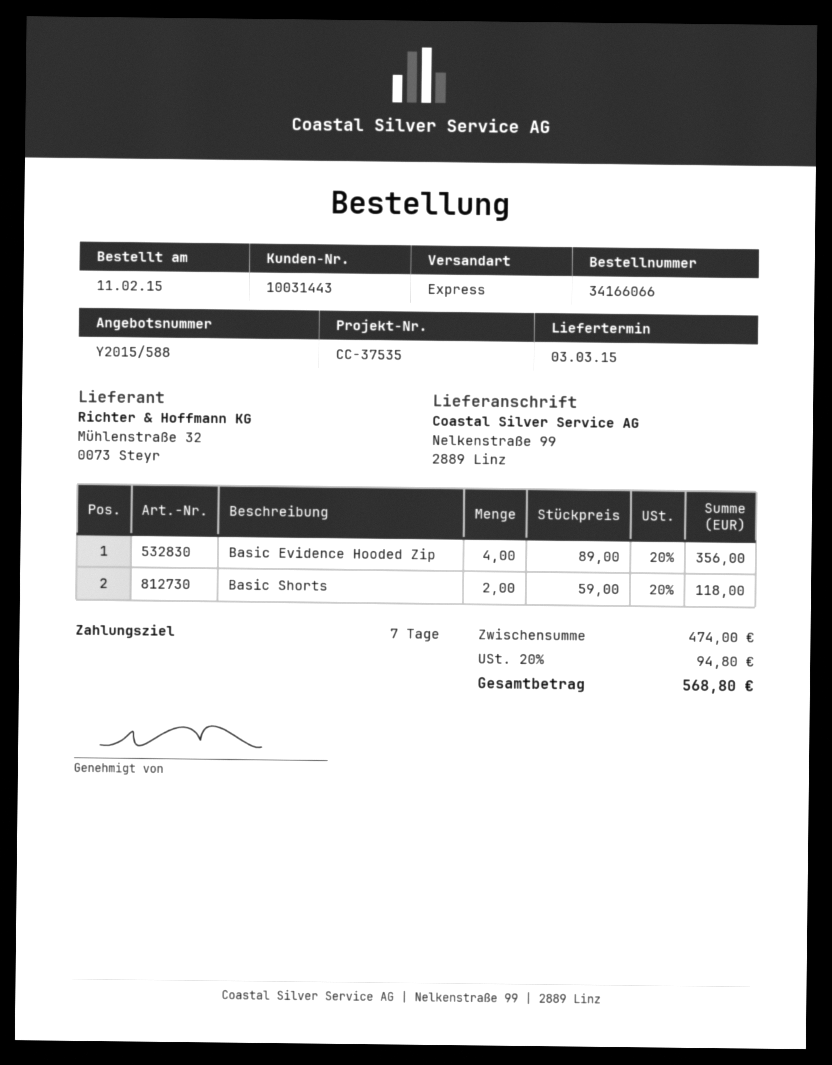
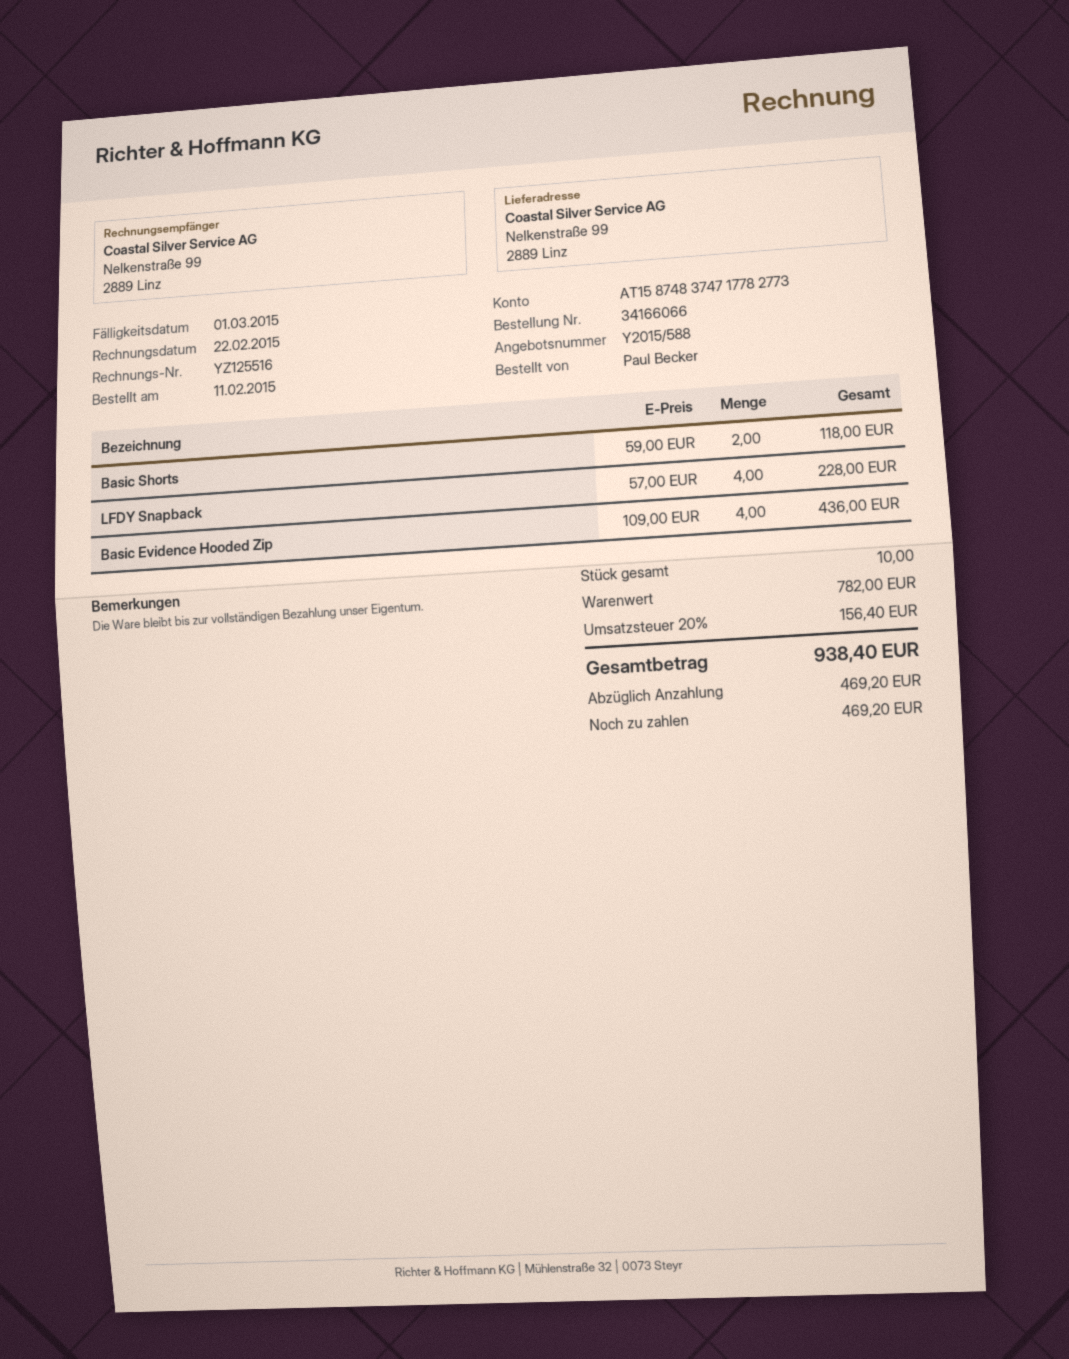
Basic Evidence Hooded Zip: 4 x 89.00 = 356.00 -> 4 x 109.00 = 436.00
LFDY Snapback: none -> 4 x 57.00 = 228.00
subtotal: 474.00 -> 782.00
tax: 20% = 94.80 -> 20% = 156.40
total: 568.80 -> 938.40

